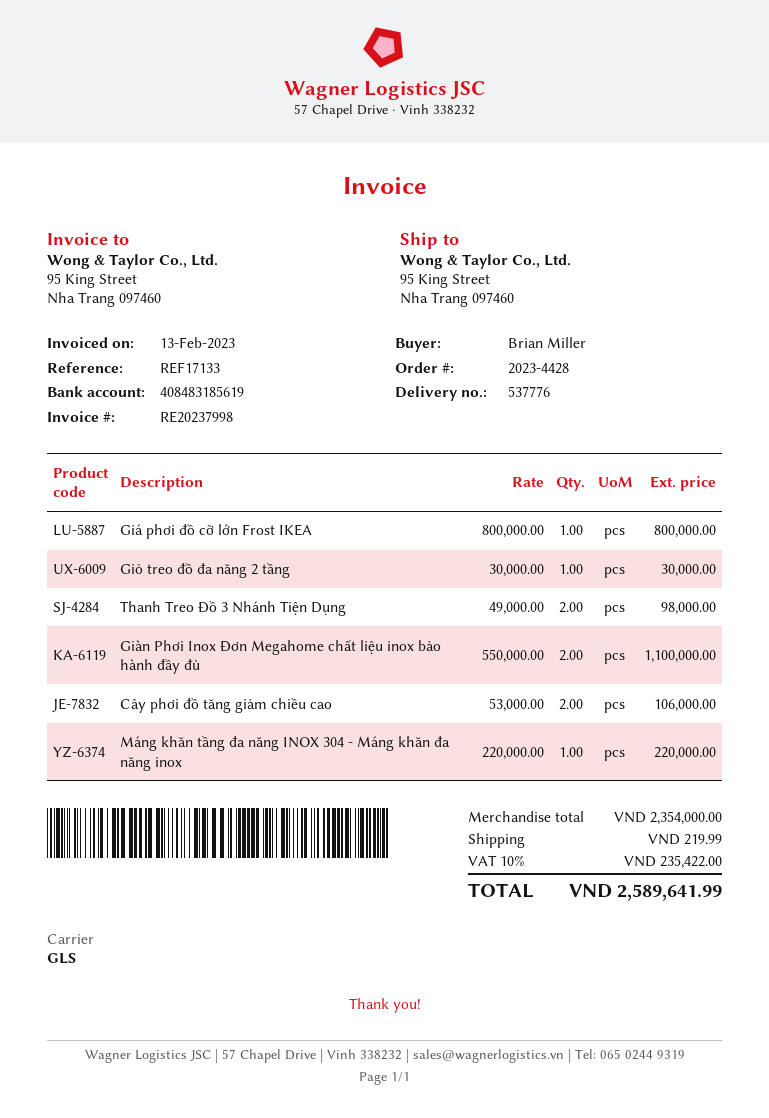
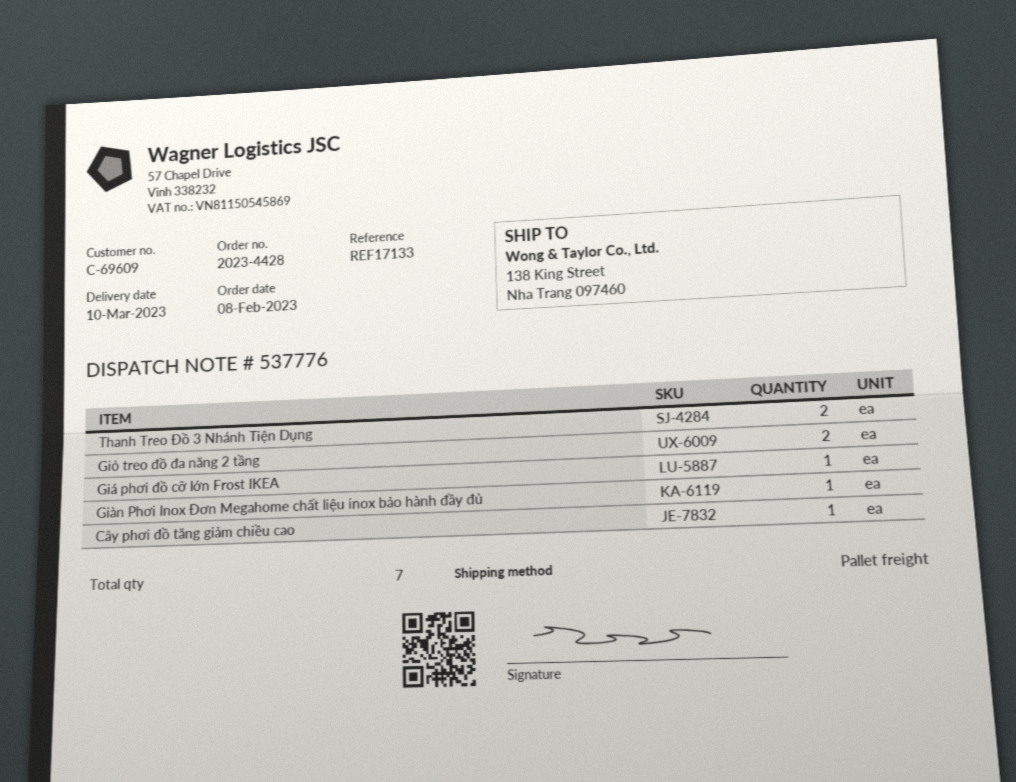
shipping method: GLS -> pallet freight
ship to: 95 King Street, Nha Trang 097460 -> 138 King Street, Nha Trang 097460
Giỏ treo đồ đa năng 2 tầng: 1 -> 2
Giàn Phơi Inox Đơn Megahome chất liệu inox bảo hành đầy đủ: 2 -> 1
Cây phơi đồ tăng giảm chiều cao: 2 -> 1
Máng khăn tầng đa năng INOX 304 - Máng khăn đa năng inox: 1 -> none

